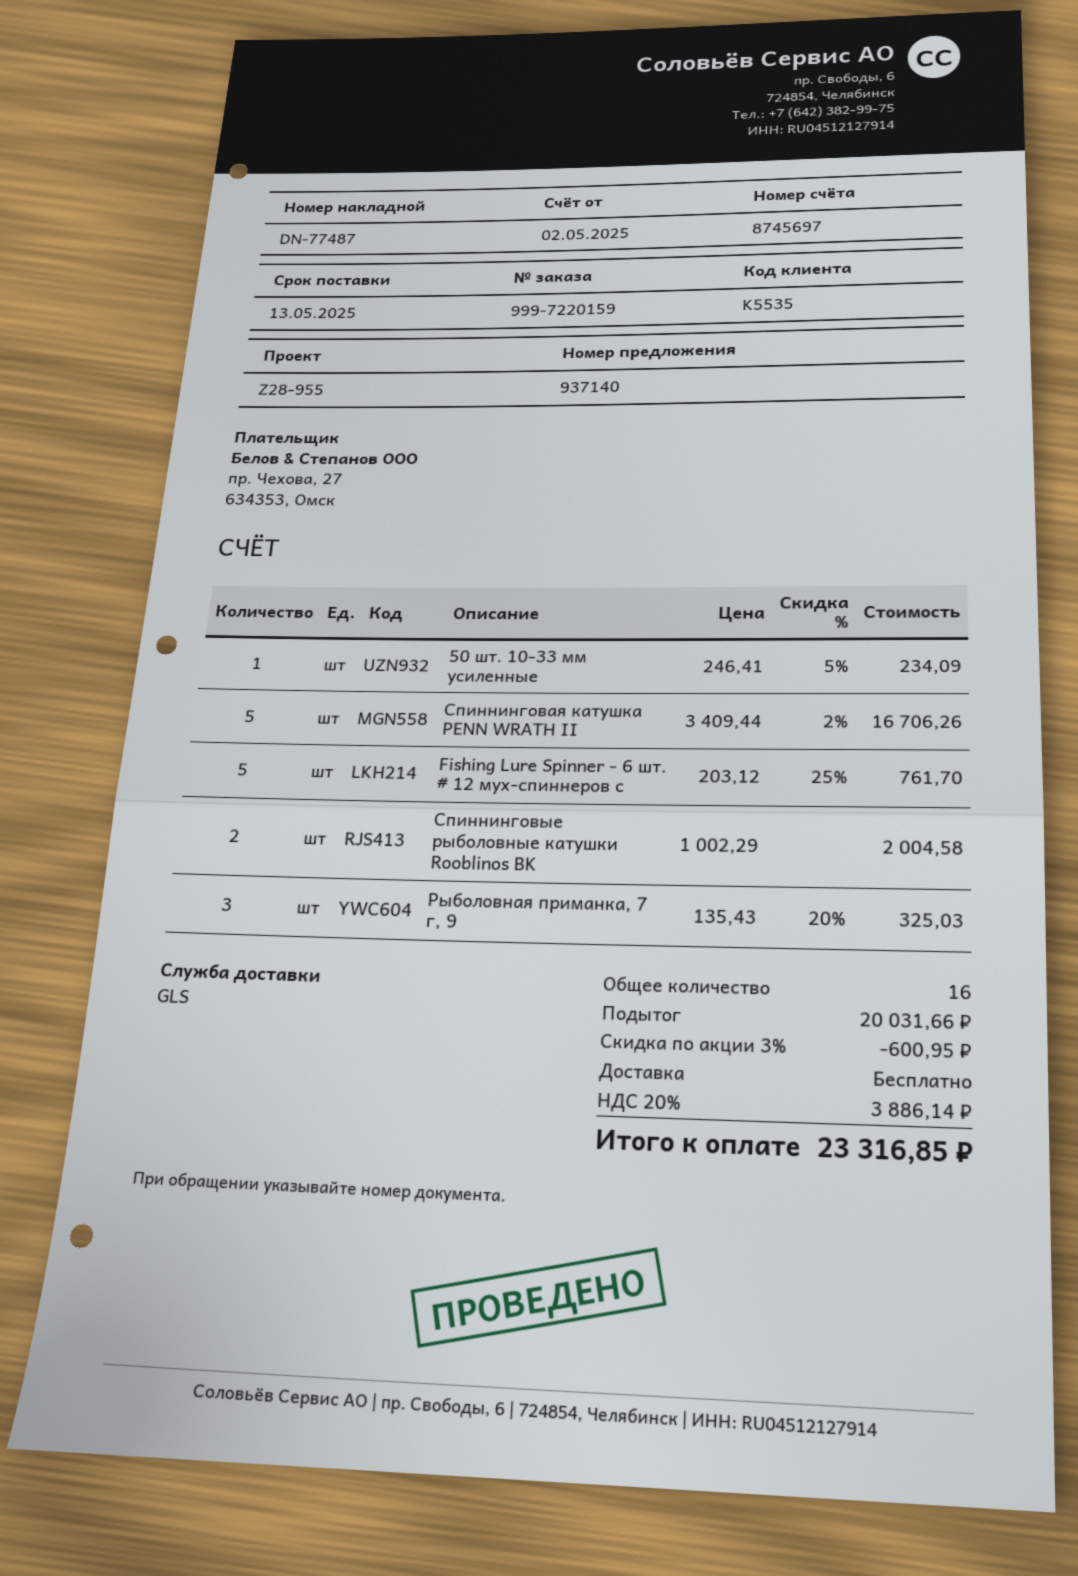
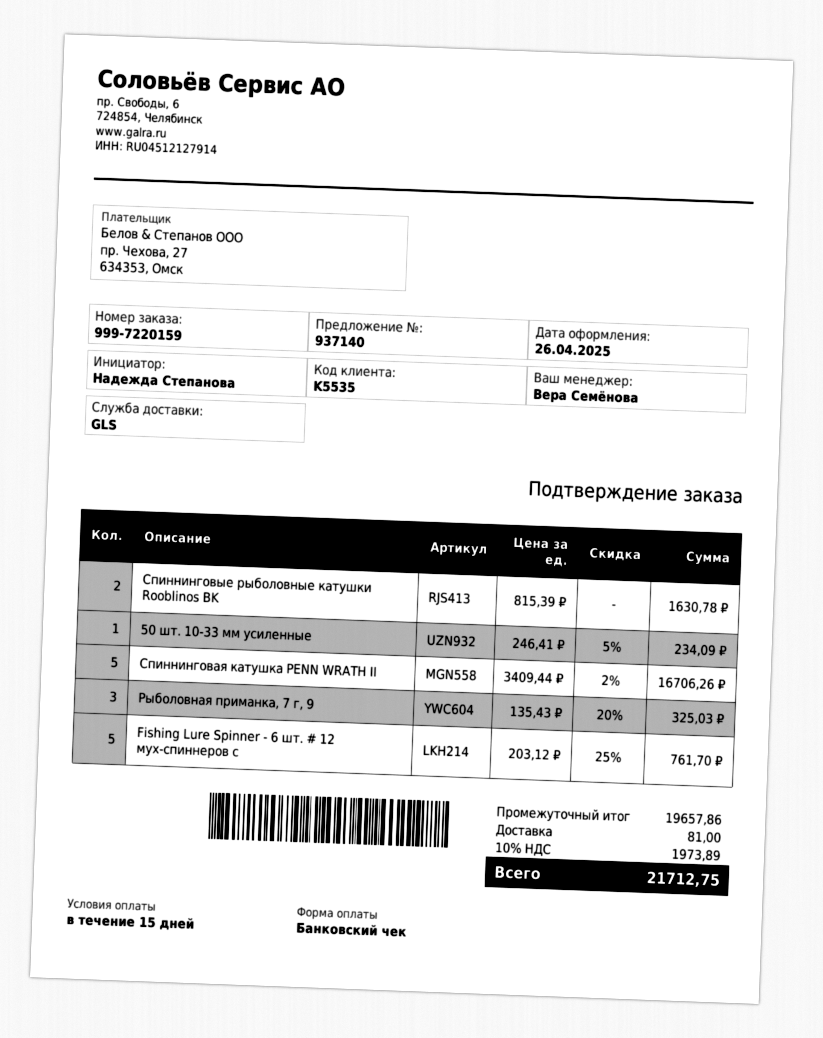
Спиннинговые рыболовные катушки Rooblinos BK: 2 x 1002.29 = 2004.58 -> 2 x 815.39 = 1630.78
subtotal: 20031.66 -> 19657.86
discount: 3% = 600.95 -> none
shipping: 0.00 -> 81.00
tax: 20% = 3886.14 -> 10% = 1973.89
total: 23316.85 -> 21712.75

